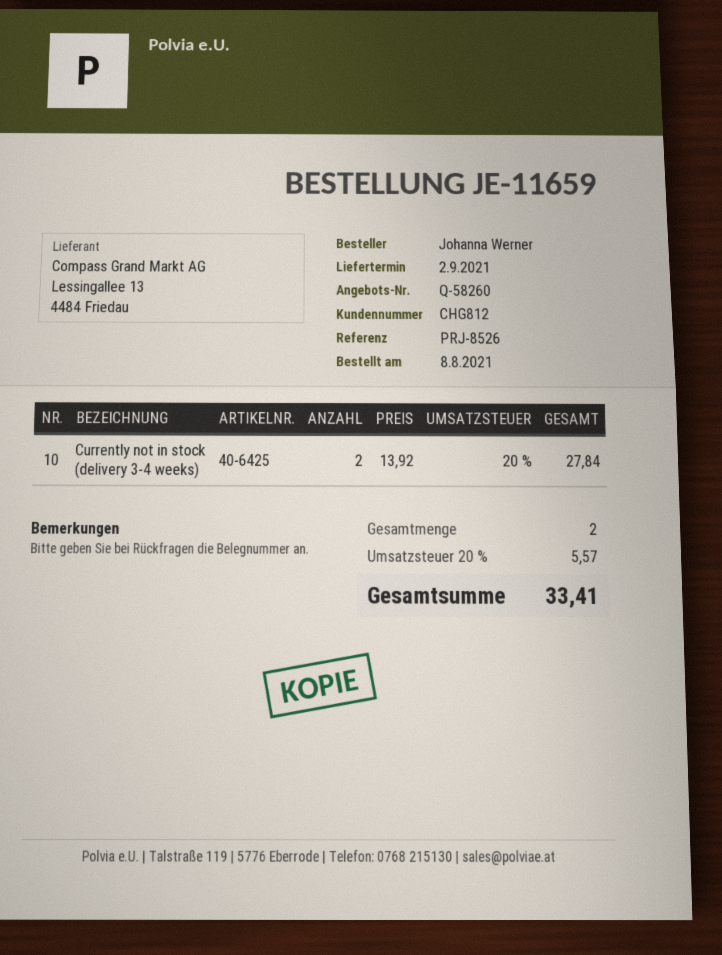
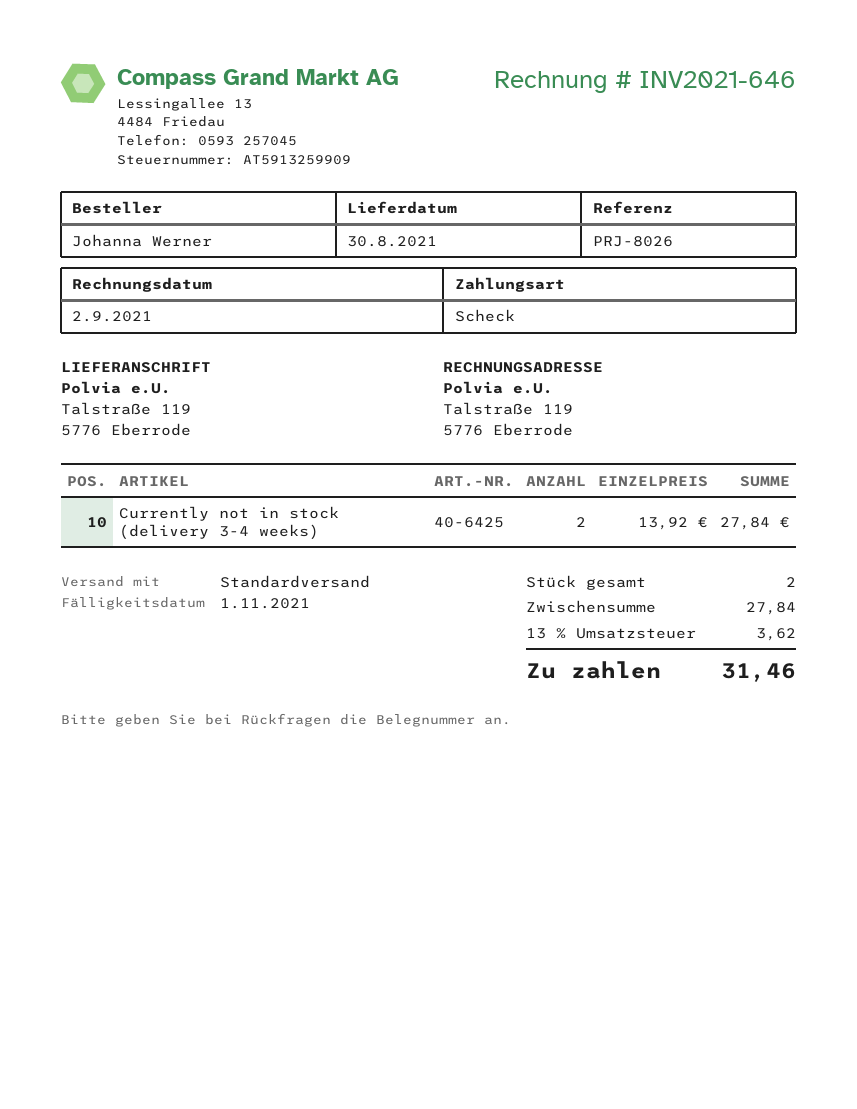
delivery date: 2021-09-02 -> 2021-08-30
reference: PRJ-8526 -> PRJ-8026
tax: 20% = 5.57 -> 13% = 3.62
total: 33.41 -> 31.46

